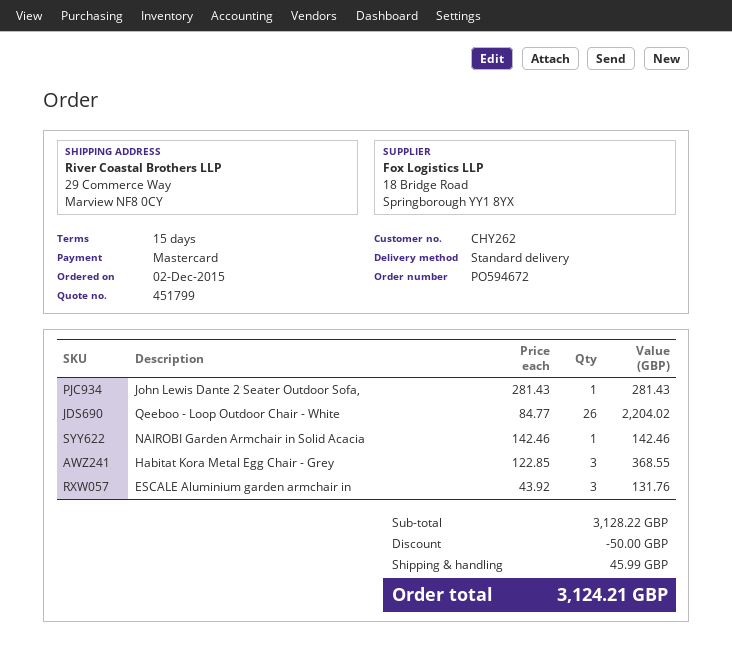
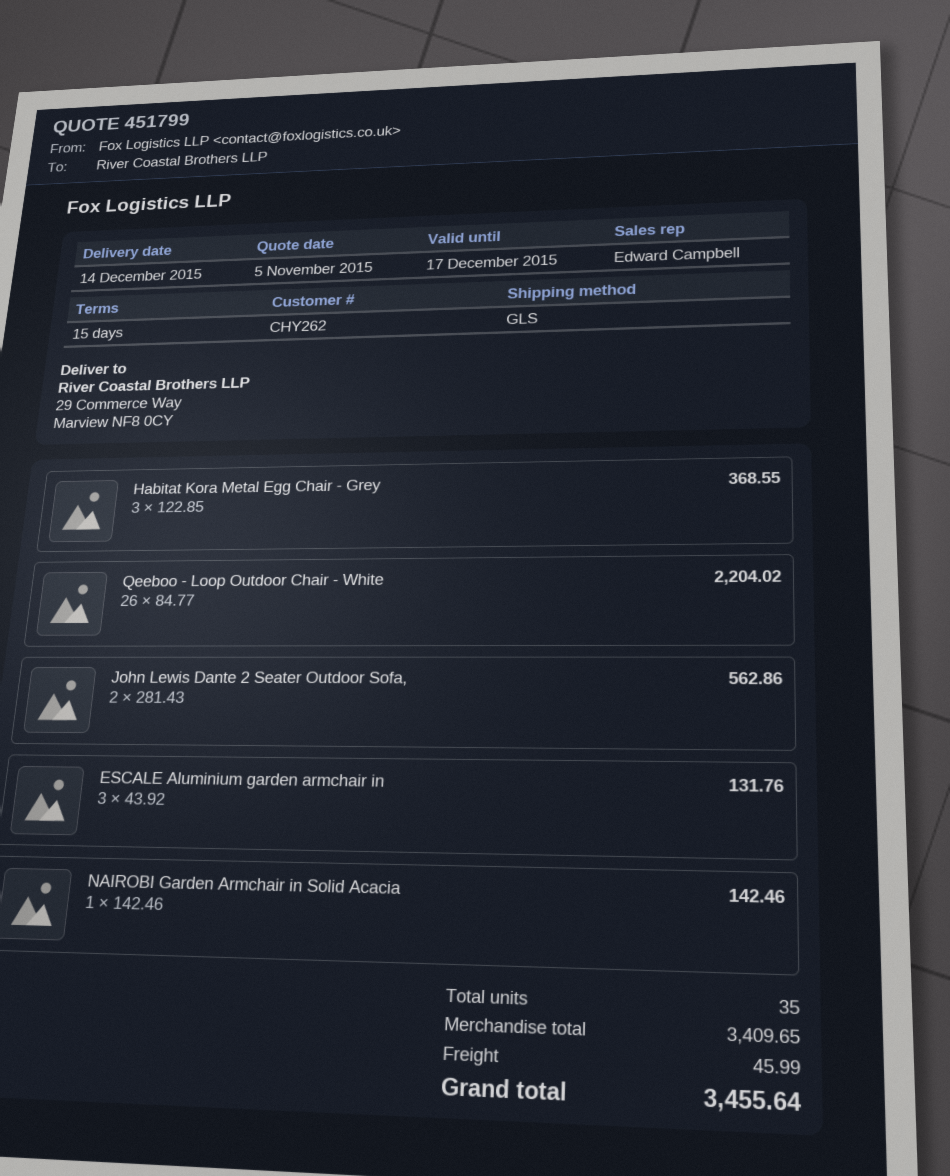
shipping method: standard -> GLS
John Lewis Dante 2 Seater Outdoor Sofa,: 1 x 281.43 = 281.43 -> 2 x 281.43 = 562.86
subtotal: 3128.22 -> 3409.65
discount: 50.00 -> none
total: 3124.21 -> 3455.64

